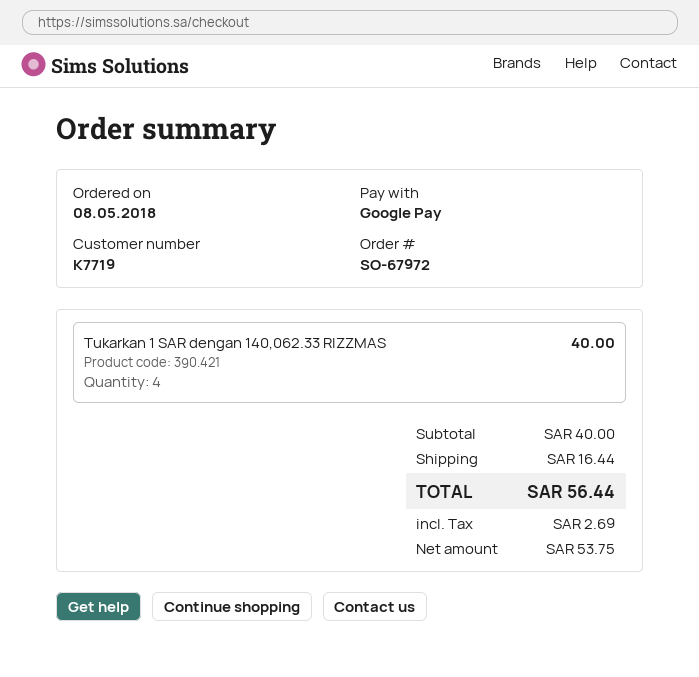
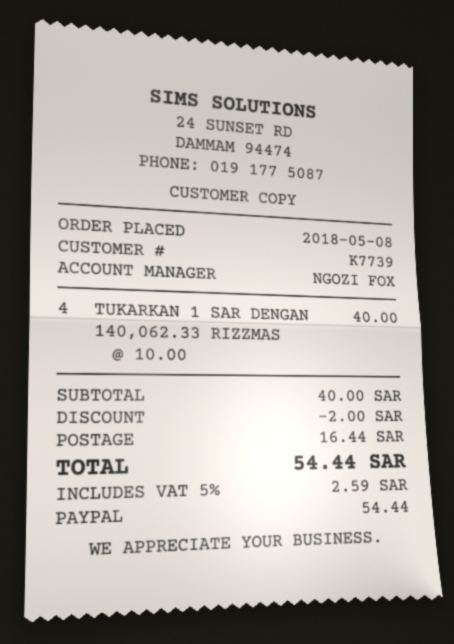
customer number: K7719 -> K7739
payment method: Google Pay -> PayPal
discount: none -> 2.00
tax: 2.69 -> 2.59
total: 56.44 -> 54.44

